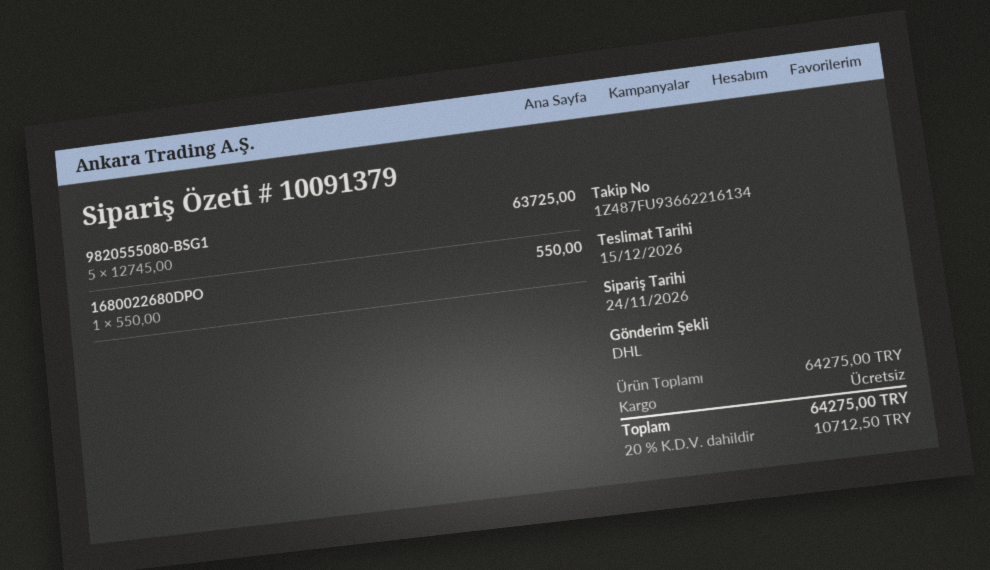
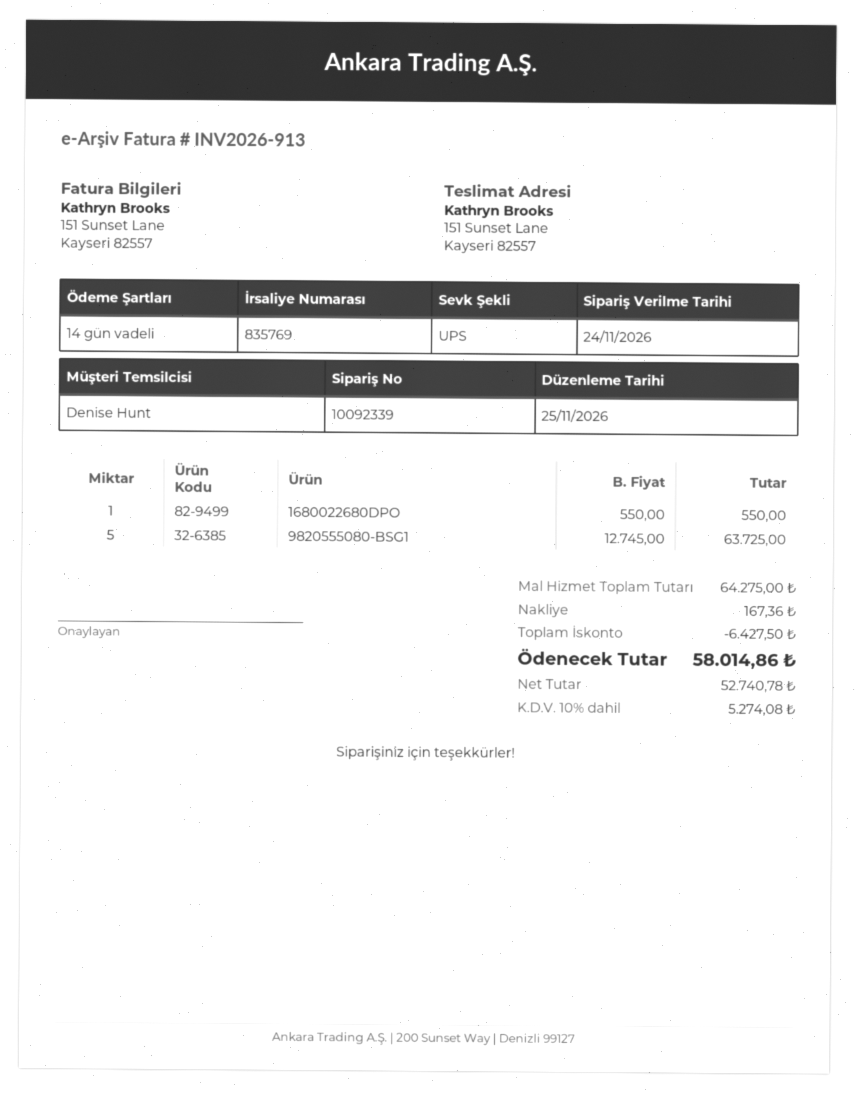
order number: 10091379 -> 10092339
shipping method: DHL -> UPS
discount: none -> 6427.50
shipping: 0.00 -> 167.36
tax: 20% = 10712.50 -> 10% = 5274.08
total: 64275.00 -> 58014.86

